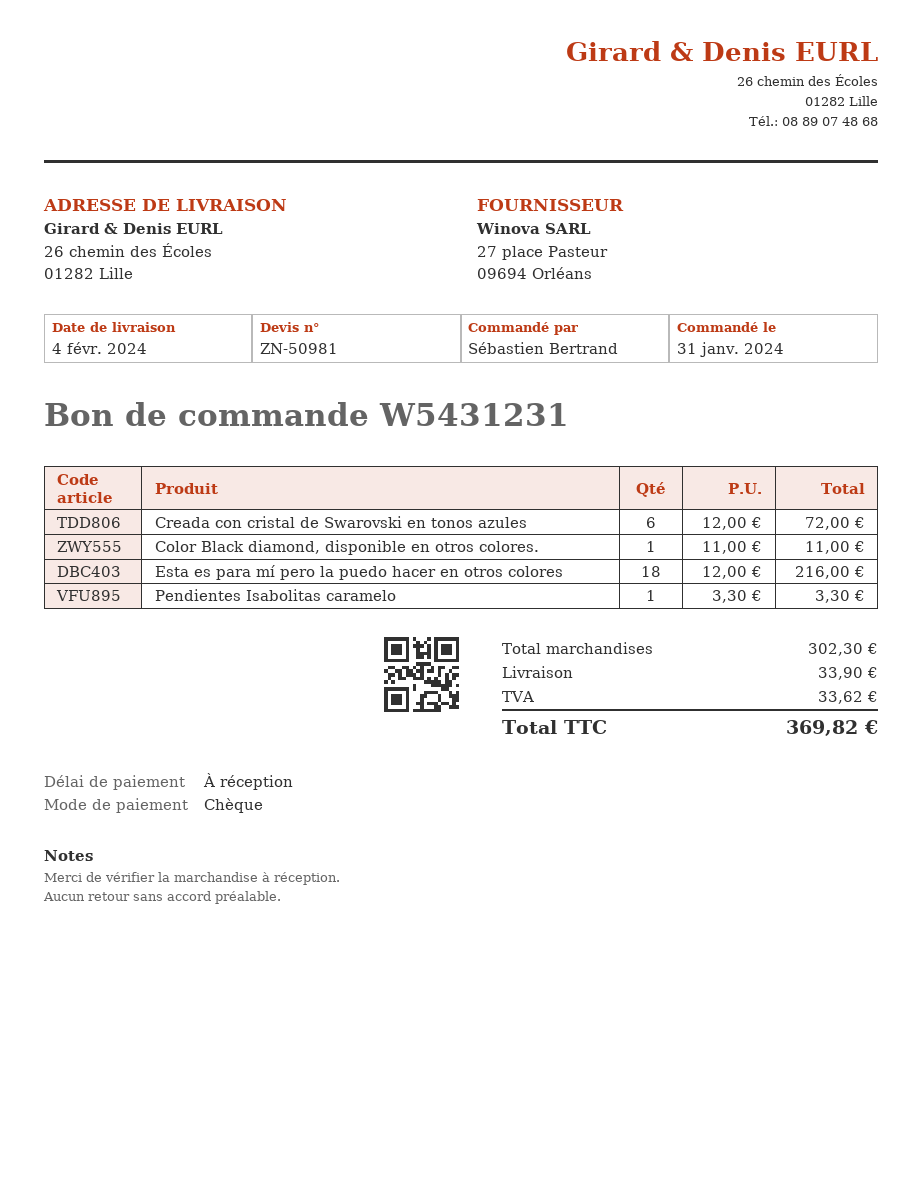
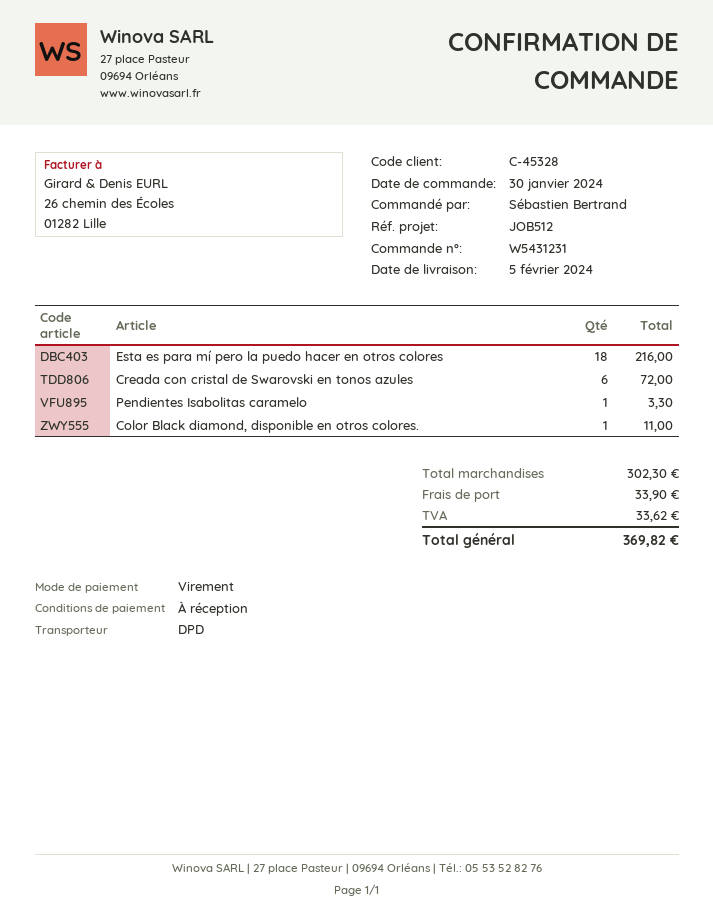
order date: 2024-01-31 -> 2024-01-30
delivery date: 2024-02-04 -> 2024-02-05
payment method: cheque -> bank transfer

